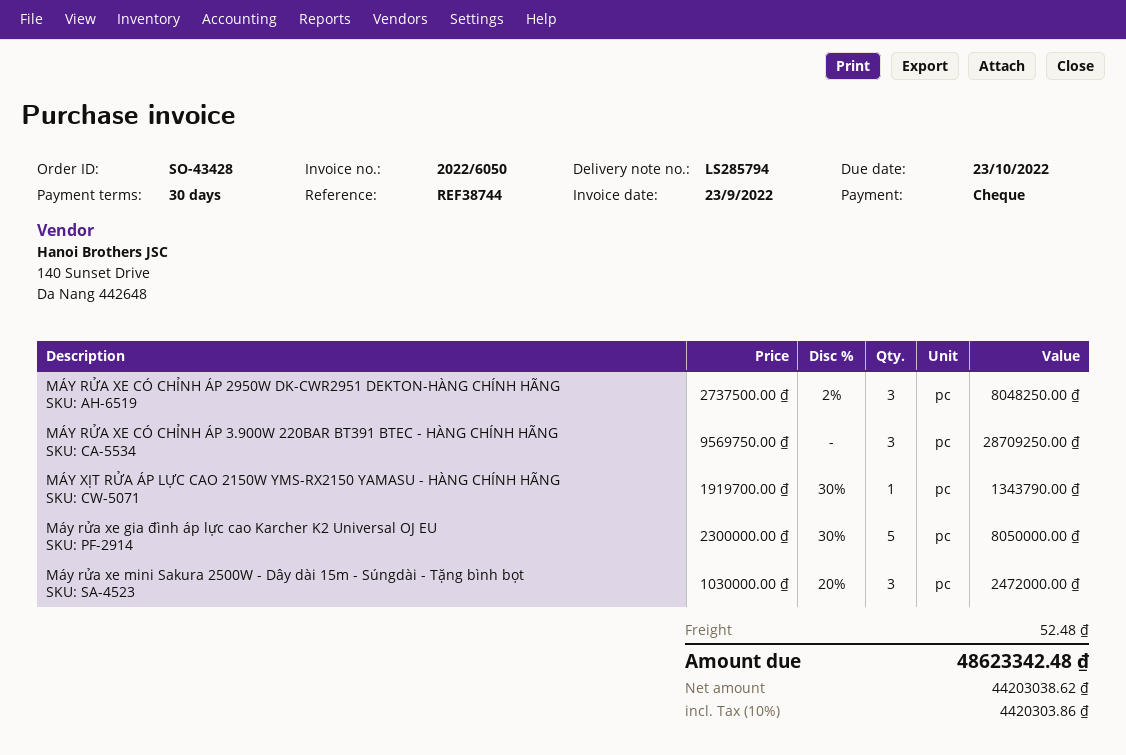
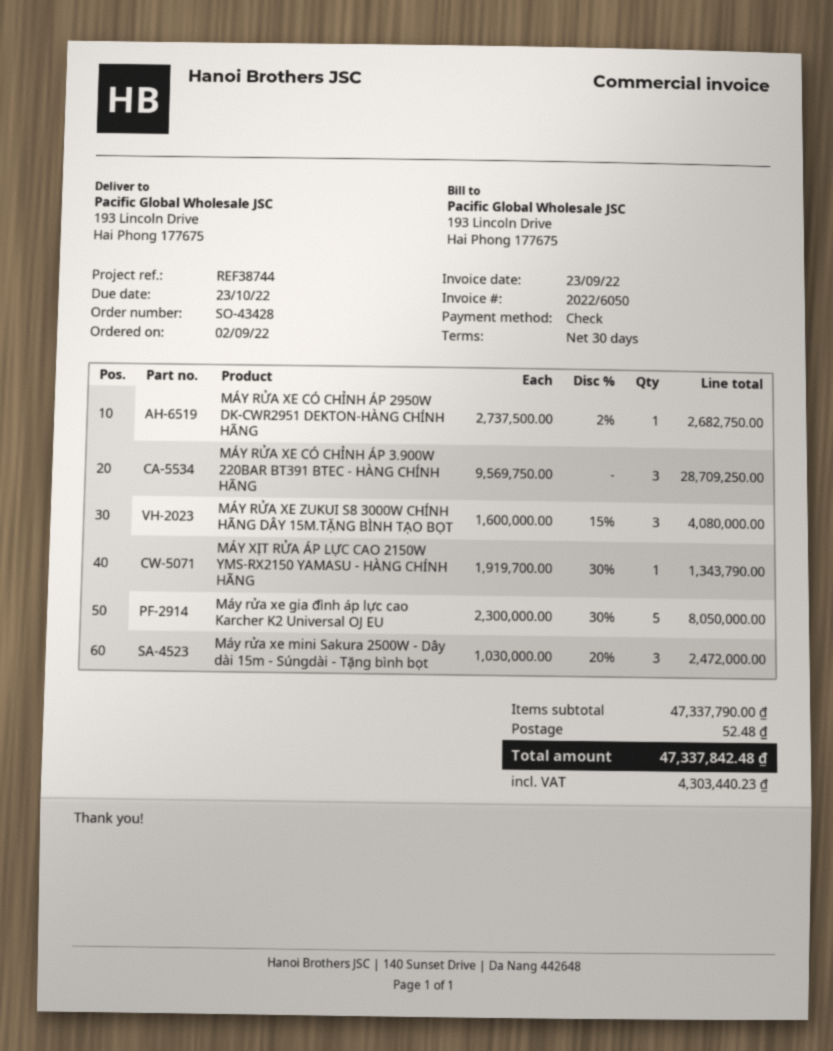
MÁY RỬA XE CÓ CHỈNH ÁP 2950W DK-CWR2951 DEKTON-HÀNG CHÍNH HÃNG: 3 x 2737500.00 - 2% = 8048250.00 -> 1 x 2737500.00 - 2% = 2682750.00
MÁY RỬA XE ZUKUI S8 3000W CHÍNH HÃNG DÂY 15M.TẶNG BÌNH TẠO BỌT: none -> 3 x 1600000.00 - 15% = 4080000.00
tax: 4420303.86 -> 4303440.23
total: 48623342.48 -> 47337842.48

